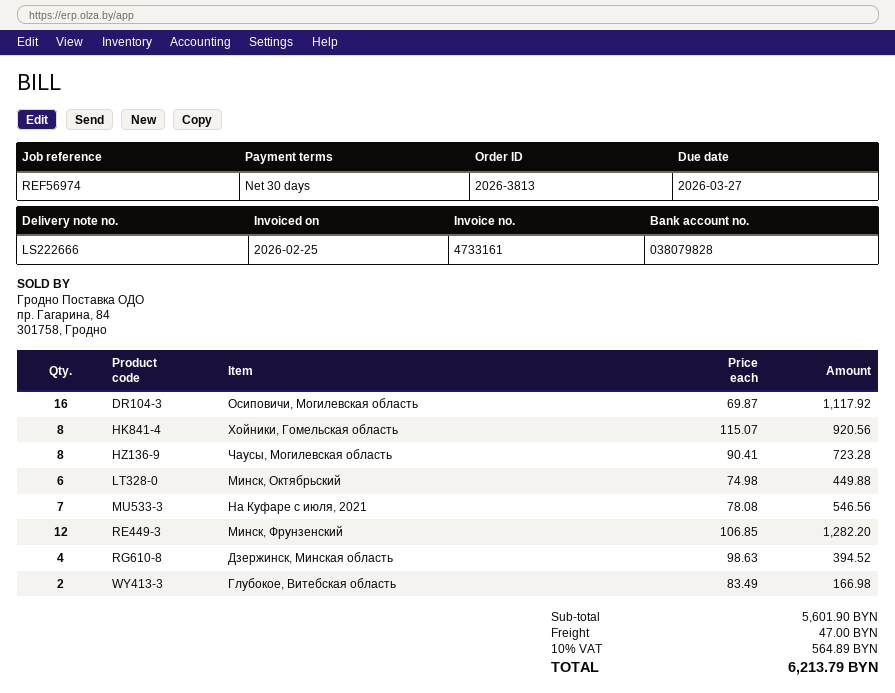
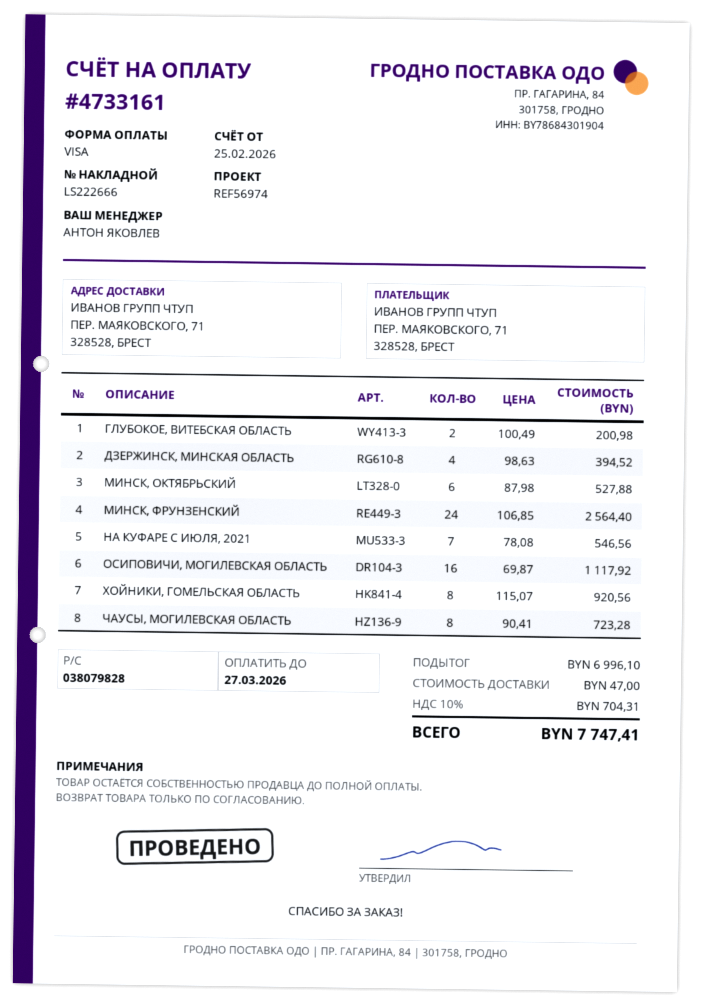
Минск, Октябрьский: 6 x 74.98 = 449.88 -> 6 x 87.98 = 527.88
Минск, Фрунзенский: 12 x 106.85 = 1282.20 -> 24 x 106.85 = 2564.40
Глубокое, Витебская область: 2 x 83.49 = 166.98 -> 2 x 100.49 = 200.98
subtotal: 5601.90 -> 6996.10
tax: 10% = 564.89 -> 10% = 704.31
total: 6213.79 -> 7747.41

